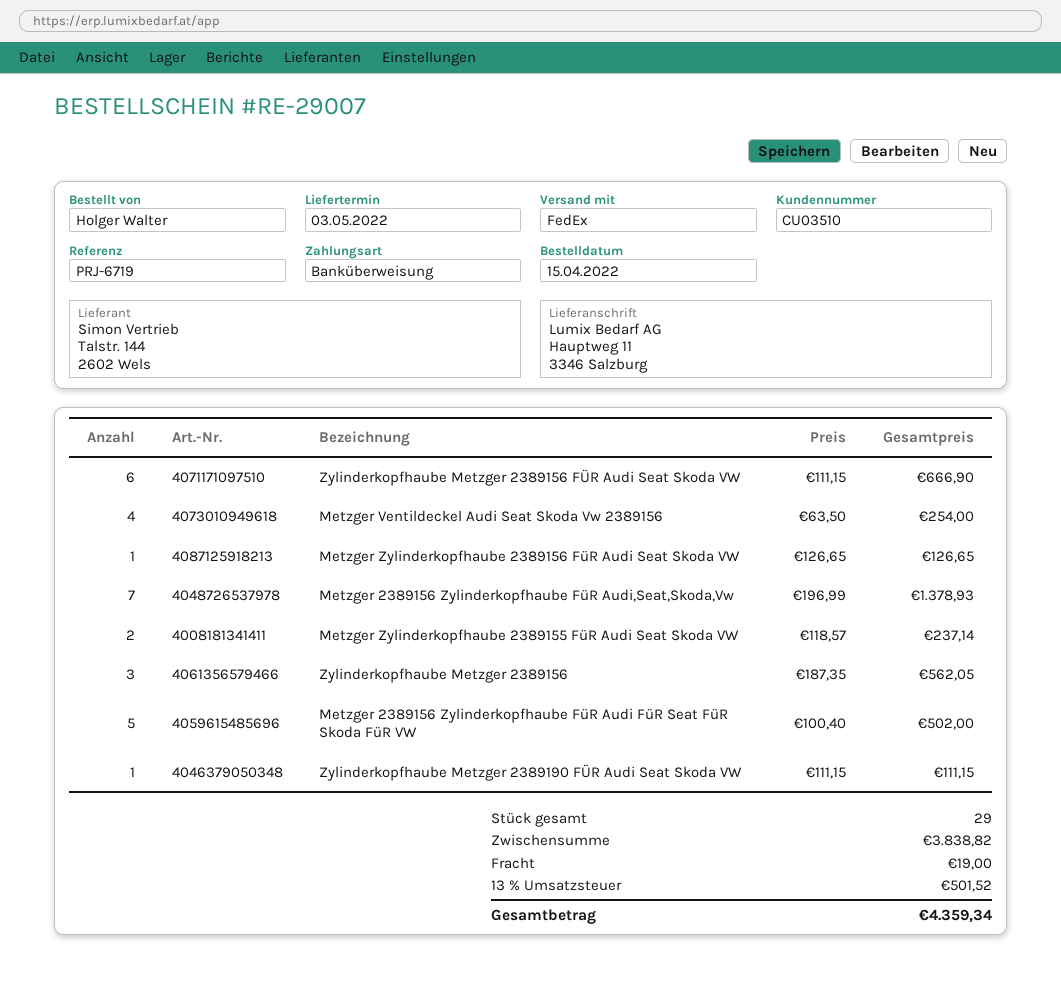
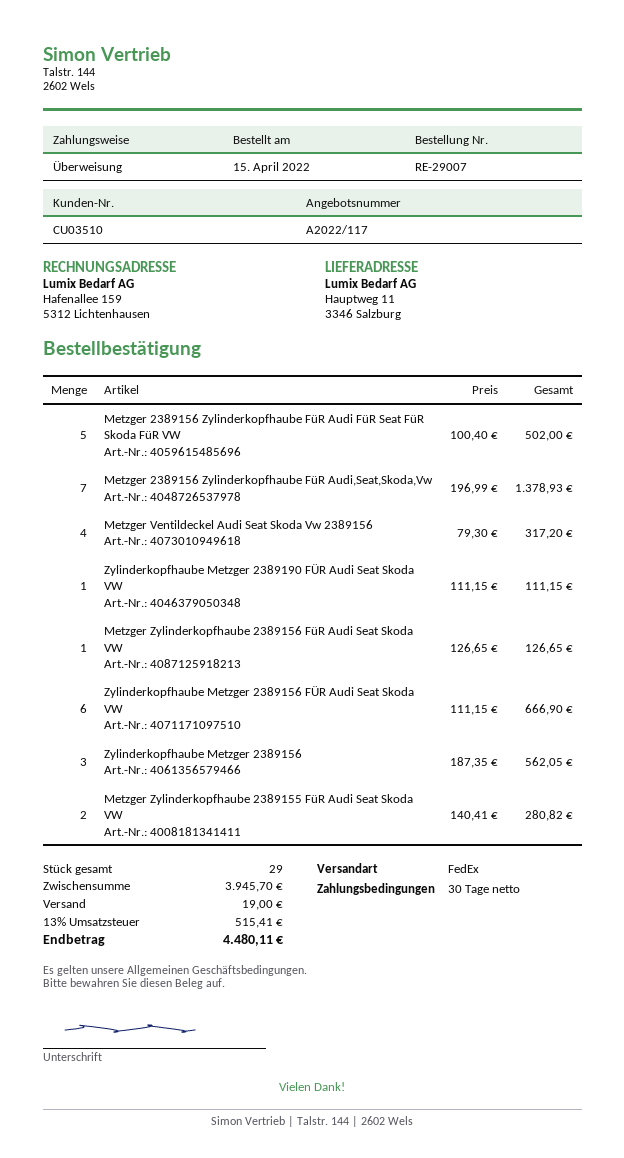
Metzger Ventildeckel Audi Seat Skoda Vw 2389156: 4 x 63.50 = 254.00 -> 4 x 79.30 = 317.20
Metzger Zylinderkopfhaube 2389155 FüR Audi Seat Skoda VW: 2 x 118.57 = 237.14 -> 2 x 140.41 = 280.82
subtotal: 3838.82 -> 3945.70
tax: 13% = 501.52 -> 13% = 515.41
total: 4359.34 -> 4480.11

